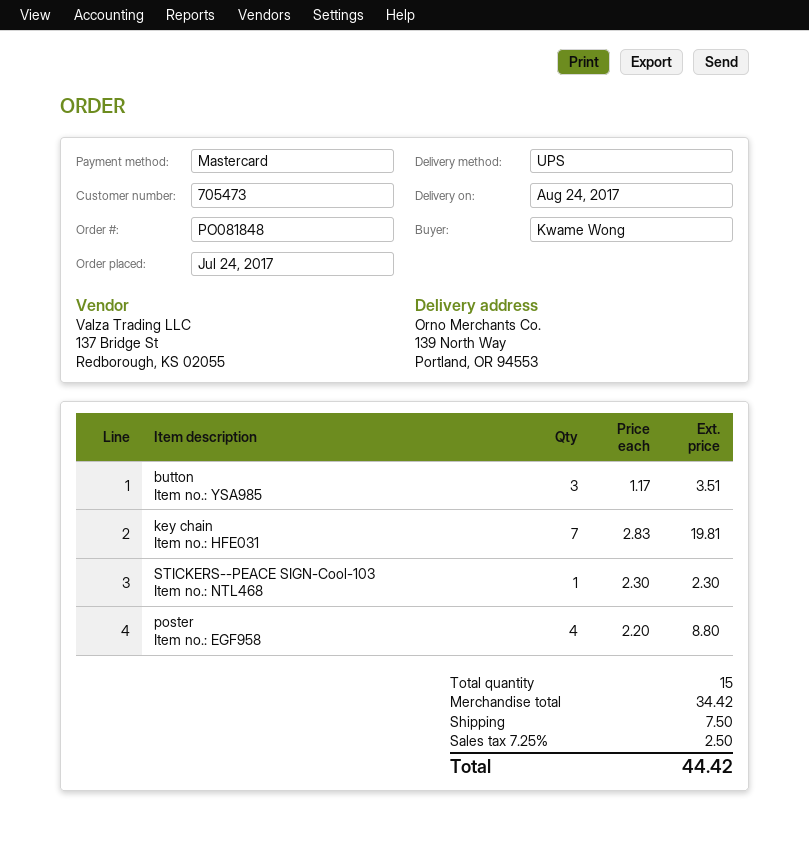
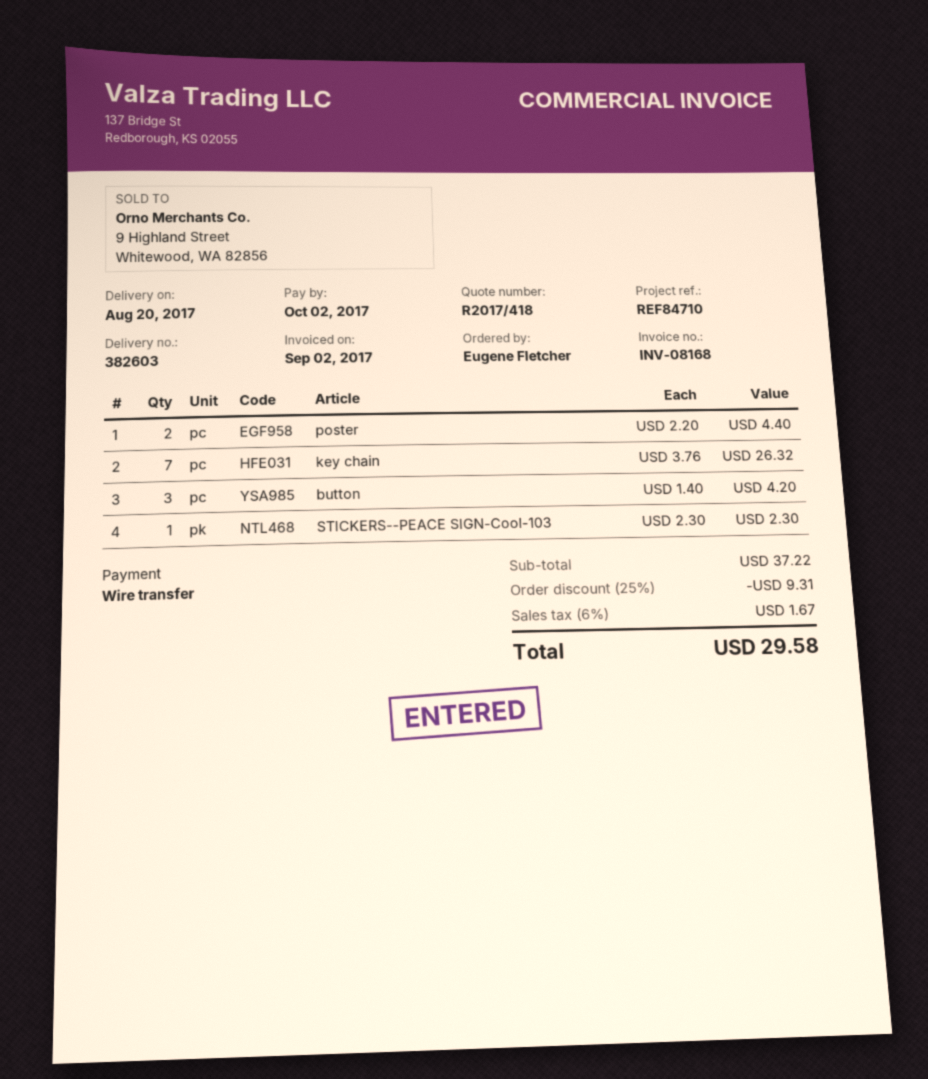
delivery date: 2017-08-24 -> 2017-08-20
ordered by: Kwame Wong -> Eugene Fletcher
payment method: Mastercard -> bank transfer
button: 3 x 1.17 = 3.51 -> 3 x 1.40 = 4.20
key chain: 7 x 2.83 = 19.81 -> 7 x 3.76 = 26.32
poster: 4 x 2.20 = 8.80 -> 2 x 2.20 = 4.40
subtotal: 34.42 -> 37.22
discount: none -> 25% = 9.31
shipping: 7.50 -> none
tax: 7.25% = 2.50 -> 6% = 1.67
total: 44.42 -> 29.58

